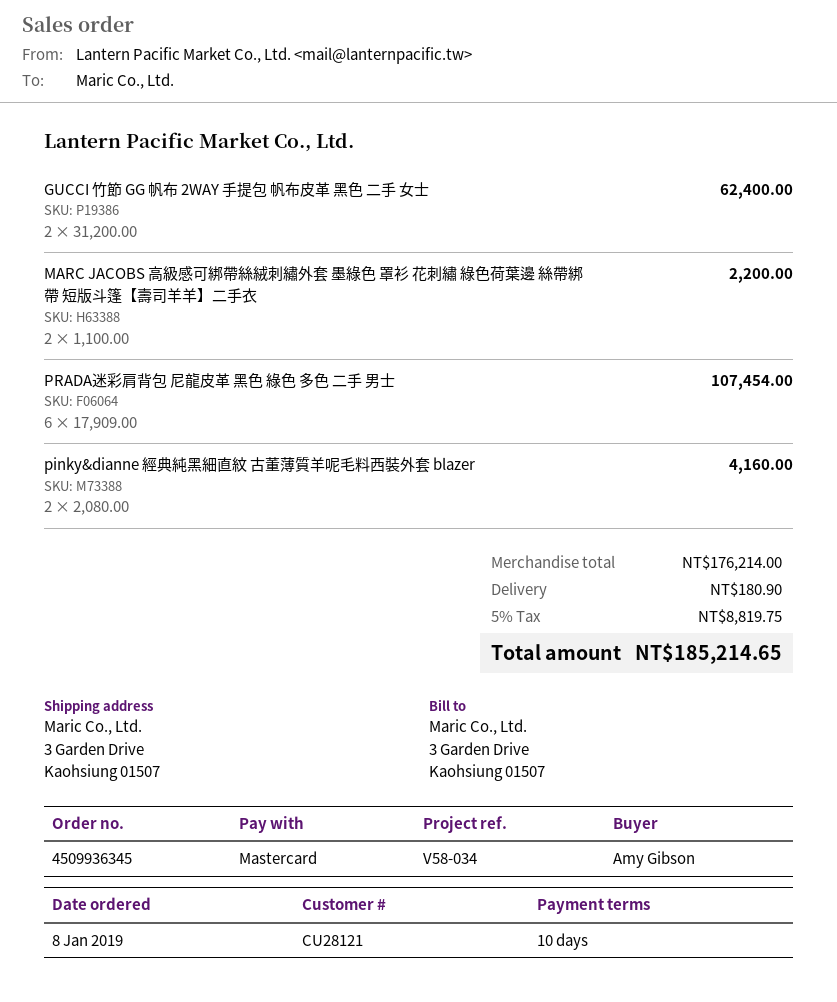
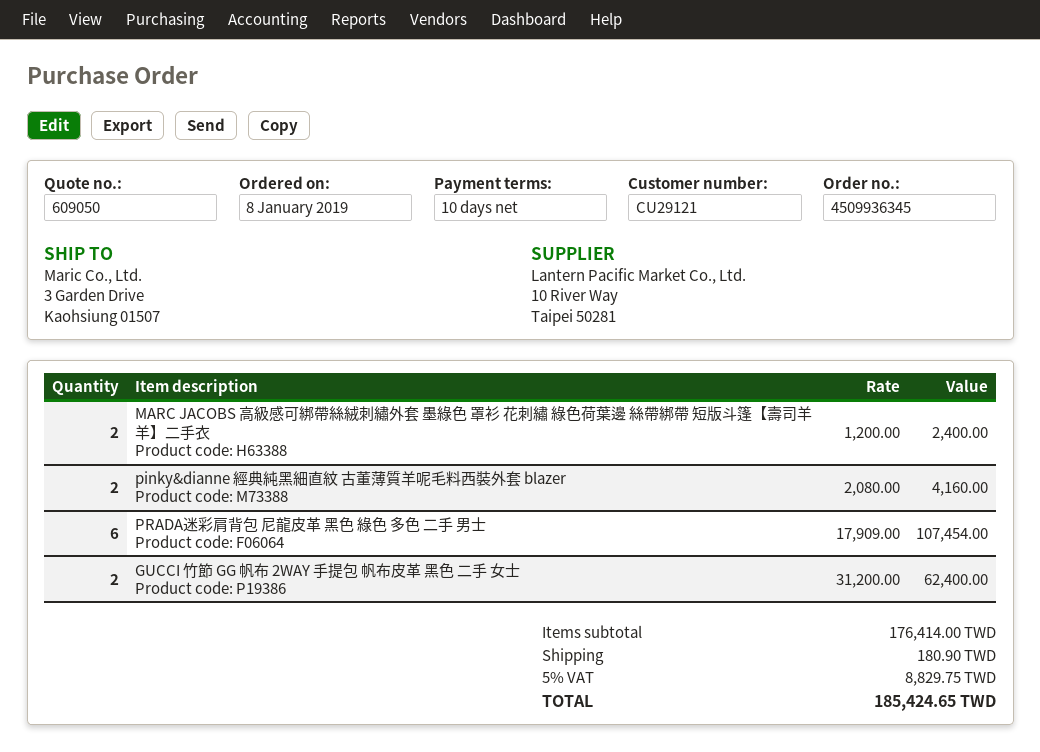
customer number: CU28121 -> CU29121
MARC JACOBS 高級感可綁帶絲絨刺繡外套 墨綠色 罩衫 花刺繡 綠色荷葉邊 絲帶綁帶 短版斗篷【壽司羊羊】二手衣: 2 x 1100.00 = 2200.00 -> 2 x 1200.00 = 2400.00
subtotal: 176214.00 -> 176414.00
tax: 5% = 8819.75 -> 5% = 8829.75
total: 185214.65 -> 185424.65

